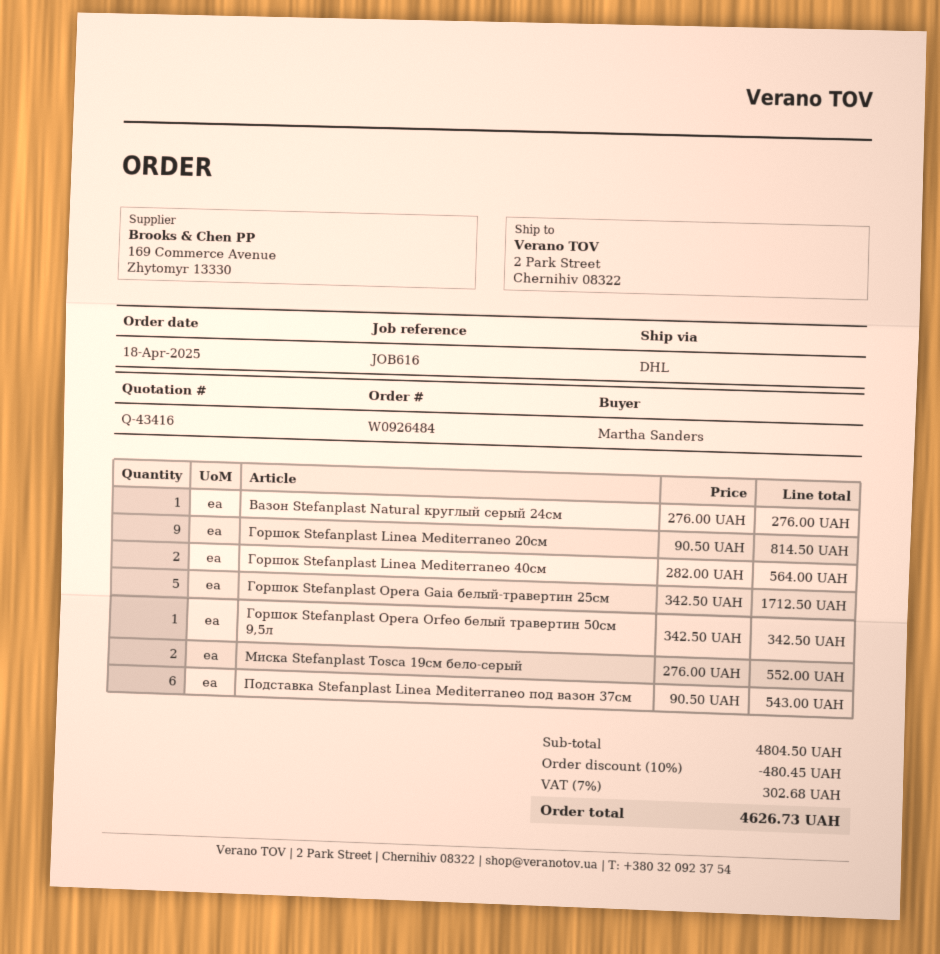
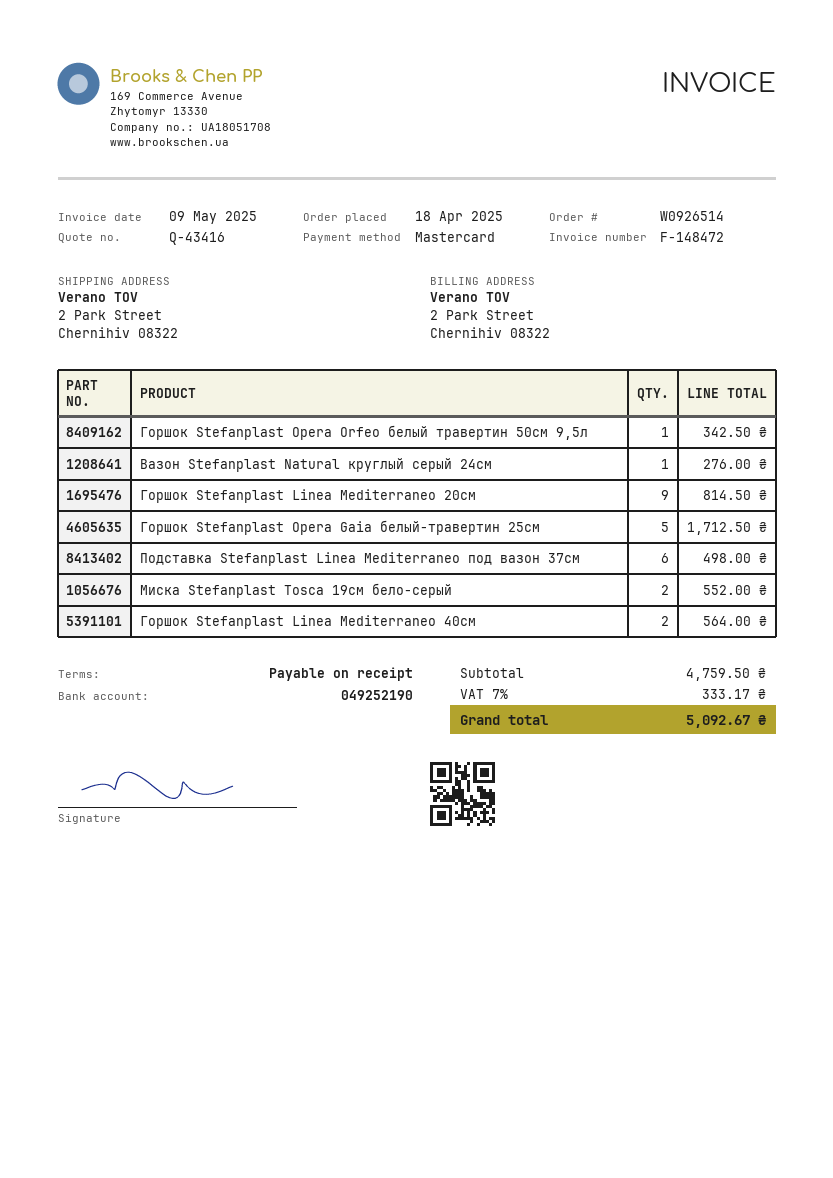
order number: W0926484 -> W0926514
Подставка Stefanplast Linea Mediterraneo под вазон 37см: 6 for 543.00 -> 6 for 498.00
subtotal: 4804.50 -> 4759.50
discount: 10% = 480.45 -> none
tax: 7% = 302.68 -> 7% = 333.17
total: 4626.73 -> 5092.67

